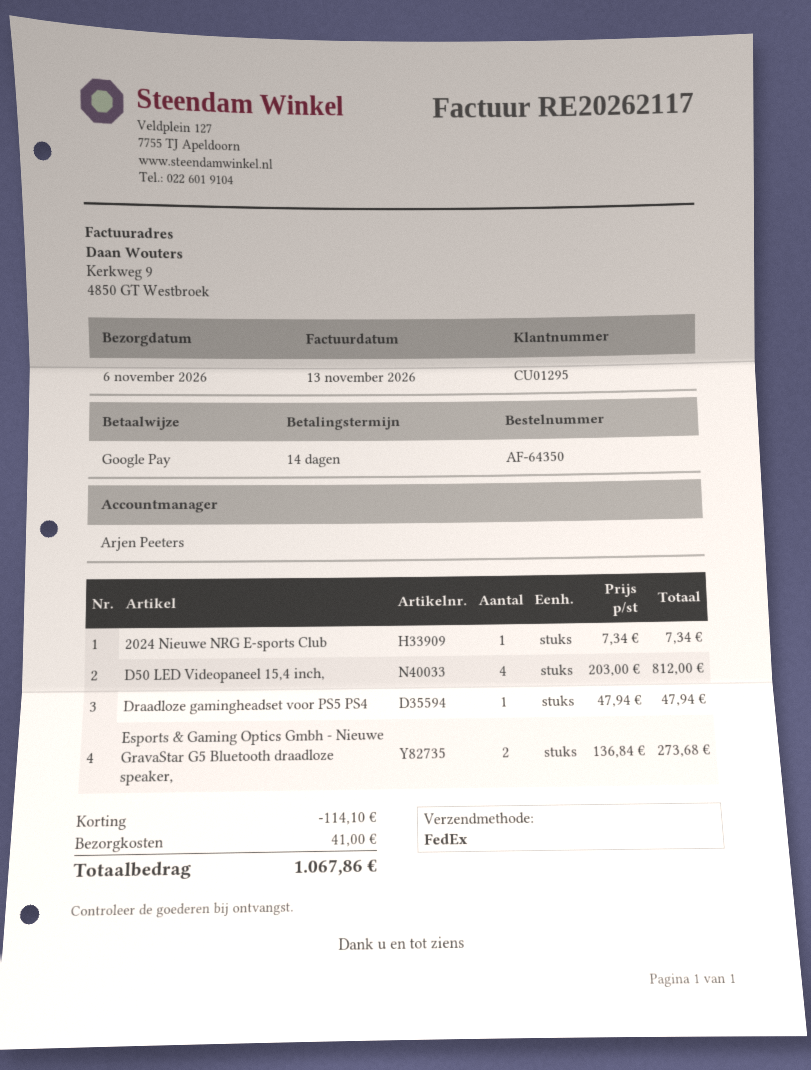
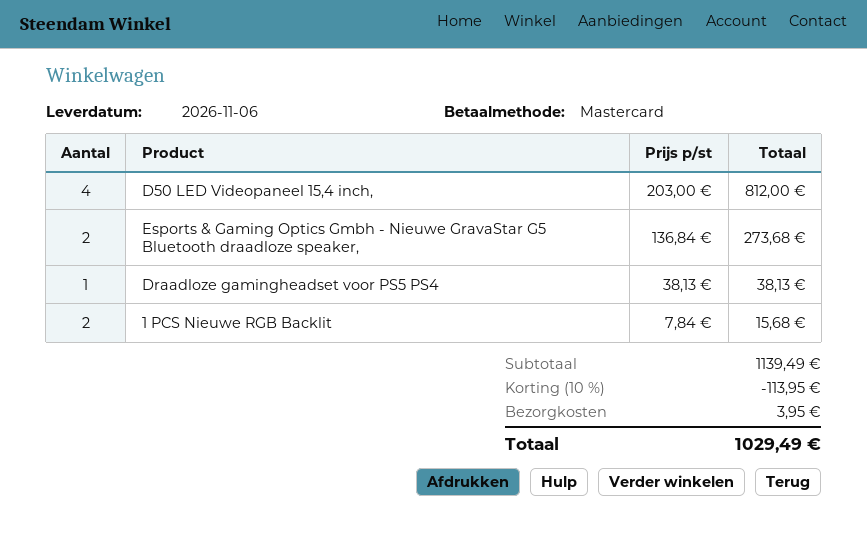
payment method: Google Pay -> Mastercard
2024 Nieuwe NRG E-sports Club: 1 x 7.34 = 7.34 -> none
Draadloze gamingheadset voor PS5 PS4: 1 x 47.94 = 47.94 -> 1 x 38.13 = 38.13
1 PCS Nieuwe RGB Backlit: none -> 2 x 7.84 = 15.68
discount: 114.10 -> 113.95
shipping: 41.00 -> 3.95
total: 1067.86 -> 1029.49

